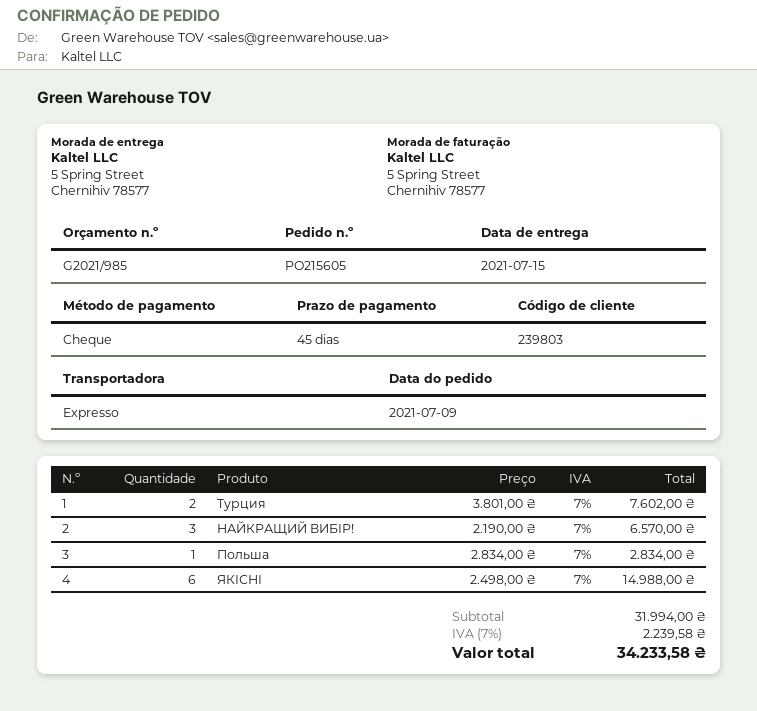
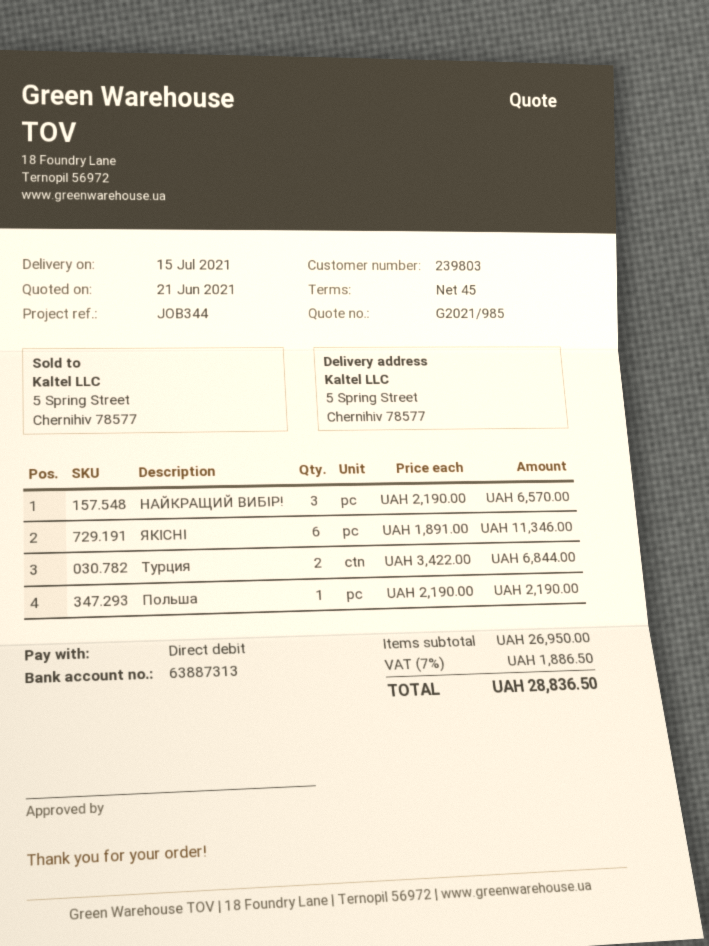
payment method: cheque -> direct debit
Турция: 2 x 3801.00 = 7602.00 -> 2 x 3422.00 = 6844.00
Польша: 1 x 2834.00 = 2834.00 -> 1 x 2190.00 = 2190.00
ЯКІСНІ: 6 x 2498.00 = 14988.00 -> 6 x 1891.00 = 11346.00
subtotal: 31994.00 -> 26950.00
tax: 7% = 2239.58 -> 7% = 1886.50
total: 34233.58 -> 28836.50

